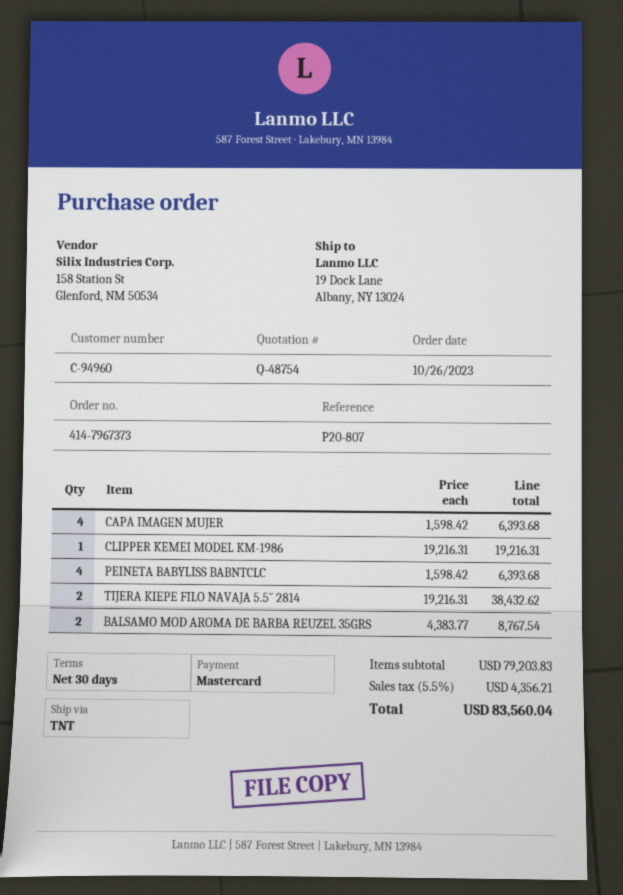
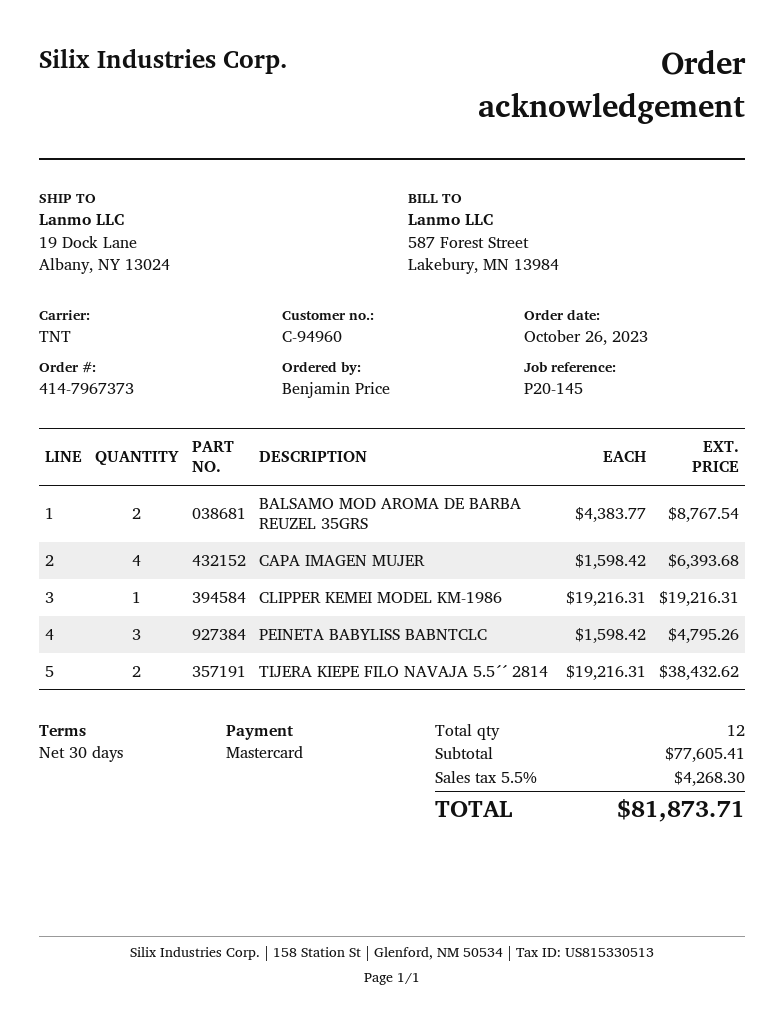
reference: P20-807 -> P20-145
PEINETA BABYLISS BABNTCLC: 4 x 1598.42 = 6393.68 -> 3 x 1598.42 = 4795.26
subtotal: 79203.83 -> 77605.41
tax: 5.5% = 4356.21 -> 5.5% = 4268.30
total: 83560.04 -> 81873.71

